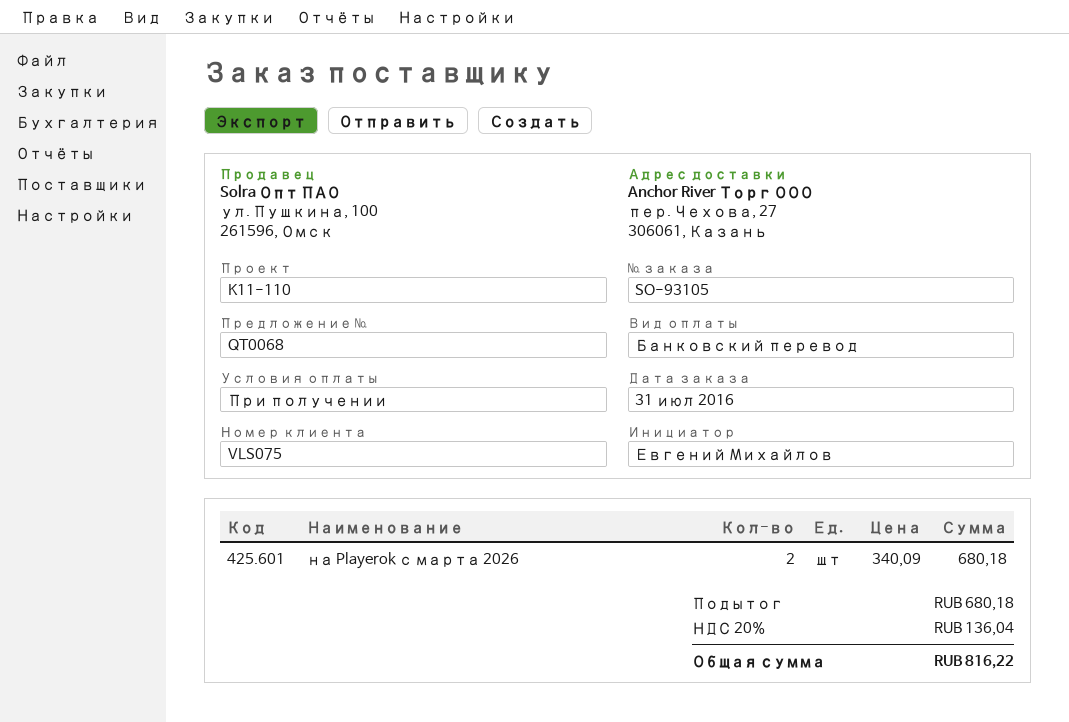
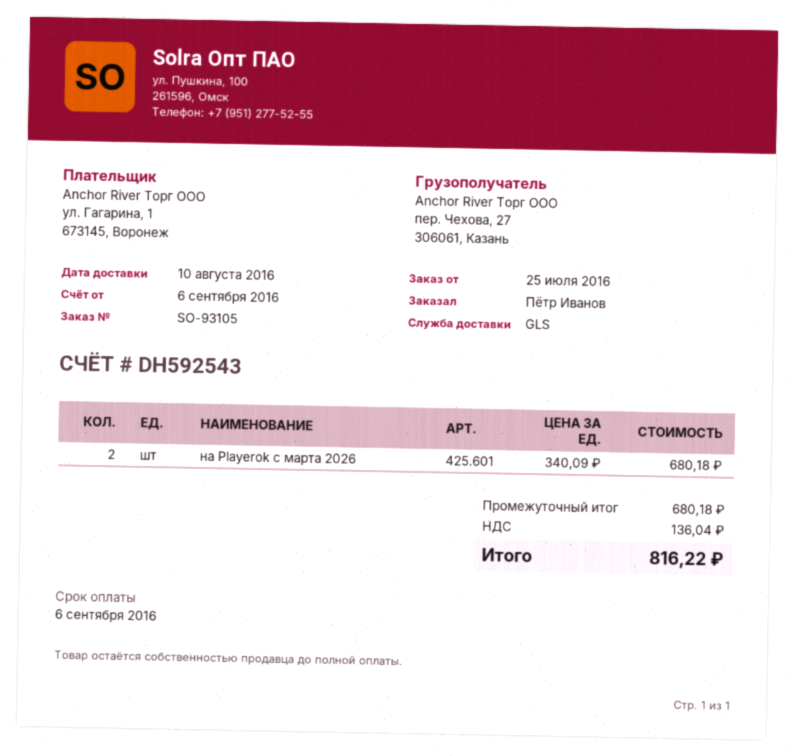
order date: 2016-07-31 -> 2016-07-25
ordered by: Евгений Михайлов -> Пётр Иванов

